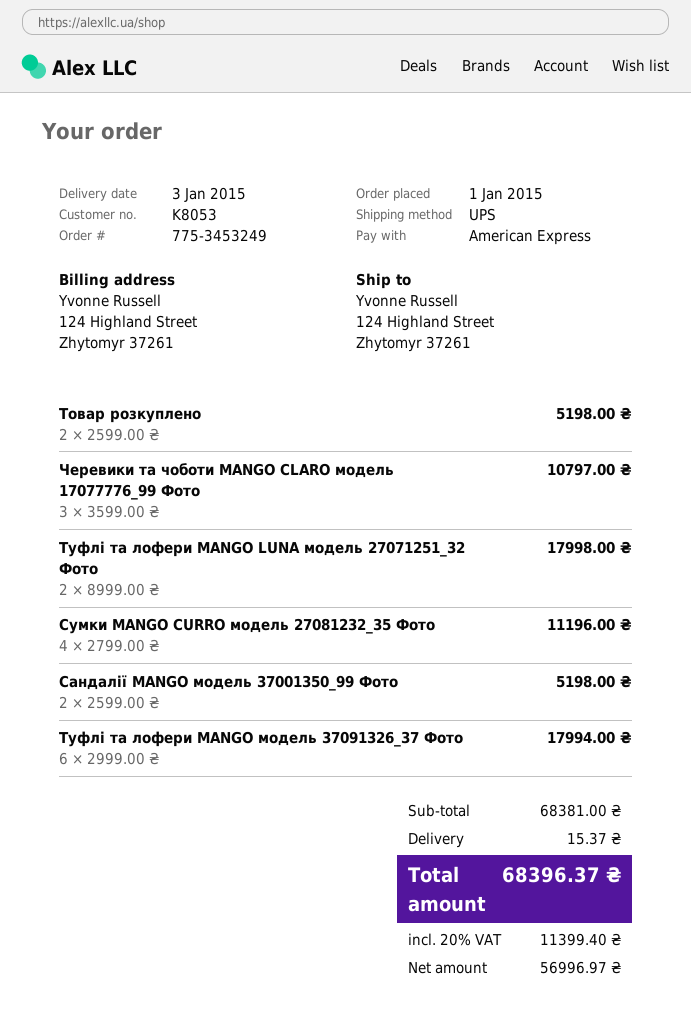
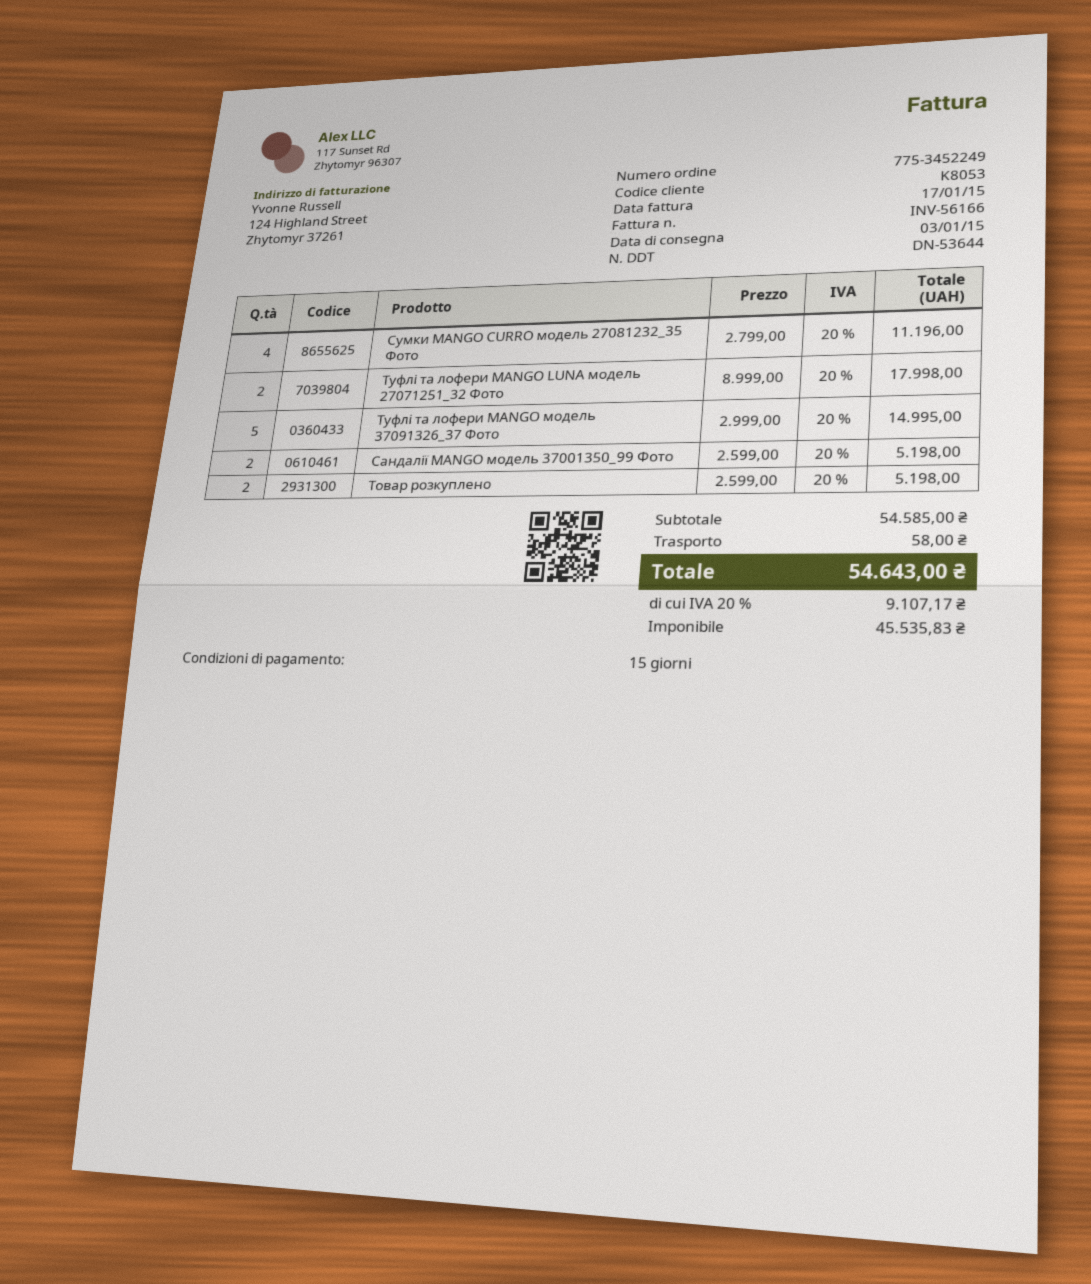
order number: 775-3453249 -> 775-3452249
Черевики та чоботи MANGO CLARO модель 17077776_99 Фото: 3 x 3599.00 = 10797.00 -> none
Туфлі та лофери MANGO модель 37091326_37 Фото: 6 x 2999.00 = 17994.00 -> 5 x 2999.00 = 14995.00
subtotal: 68381.00 -> 54585.00
shipping: 15.37 -> 58.00
net: 56996.97 -> 45535.83
tax: 20% = 11399.40 -> 20% = 9107.17
total: 68396.37 -> 54643.00

